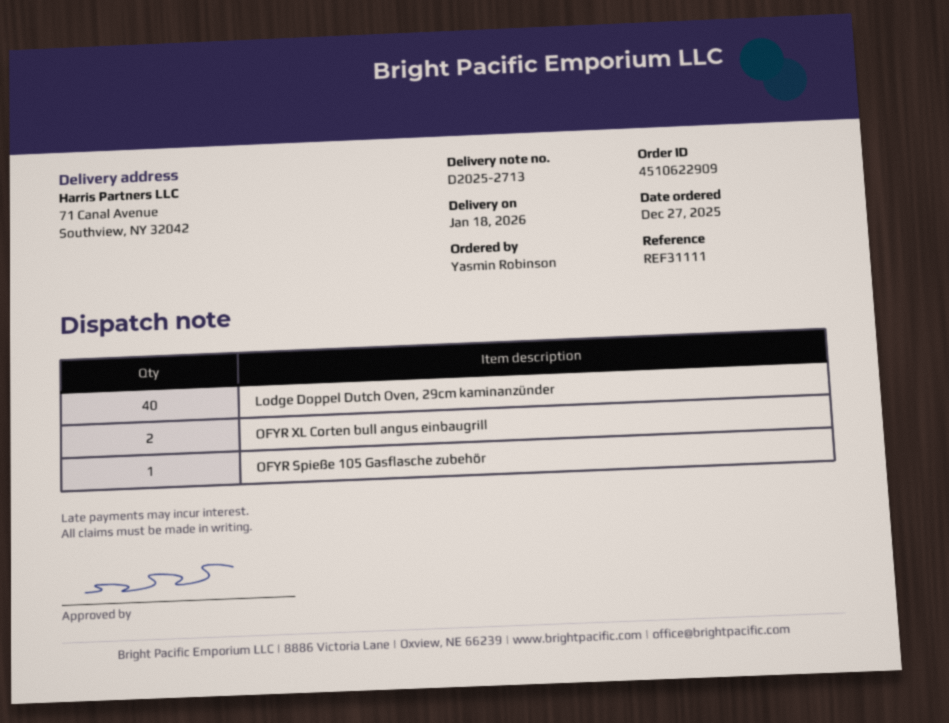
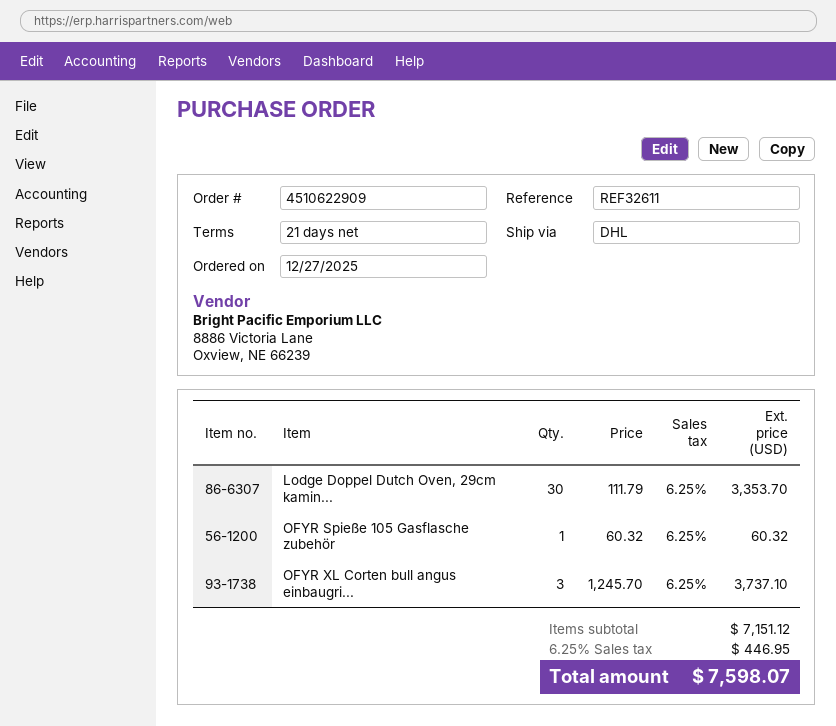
reference: REF31111 -> REF32611
Lodge Doppel Dutch Oven, 29cm kaminanzünder: 40 -> 30
OFYR XL Corten bull angus einbaugrill: 2 -> 3

